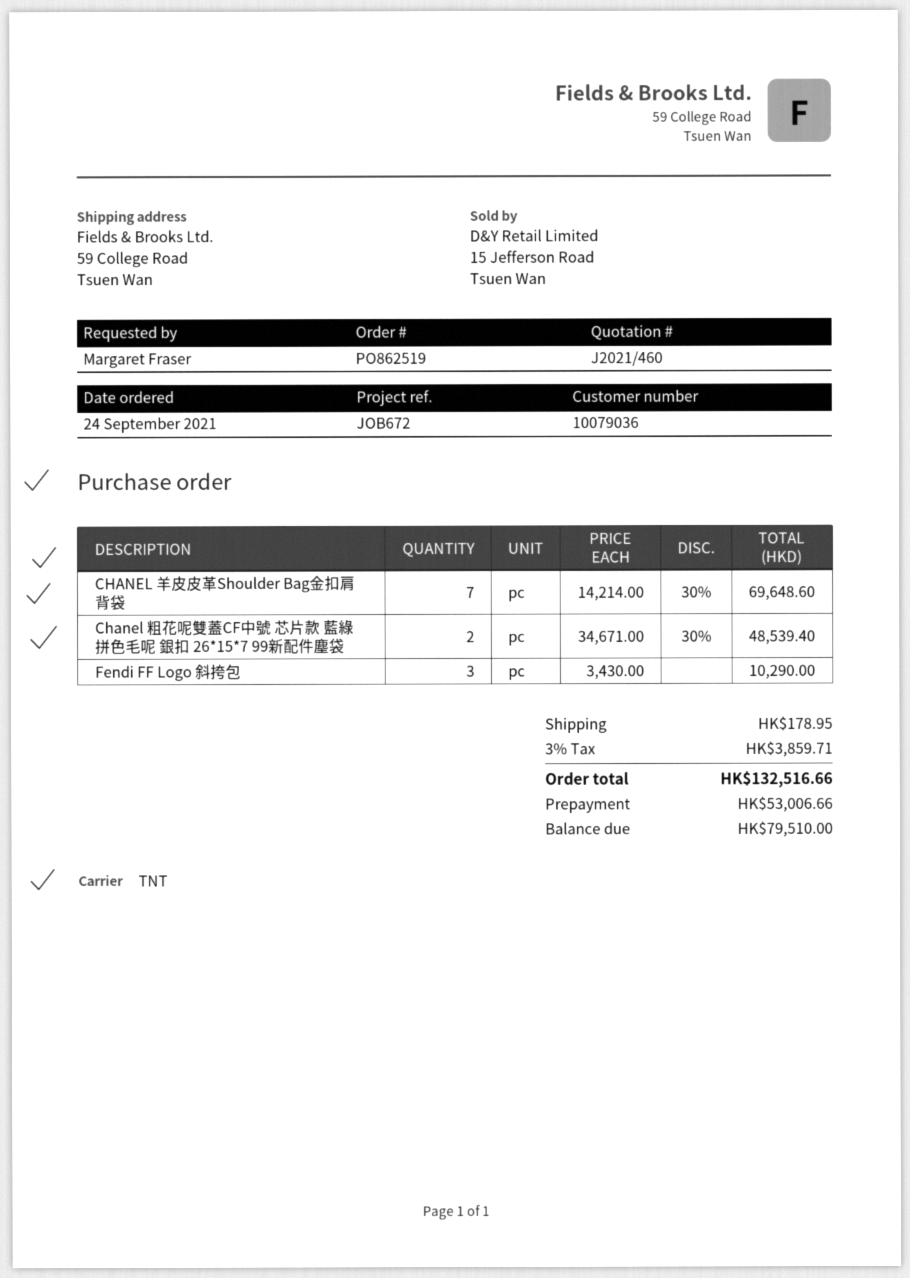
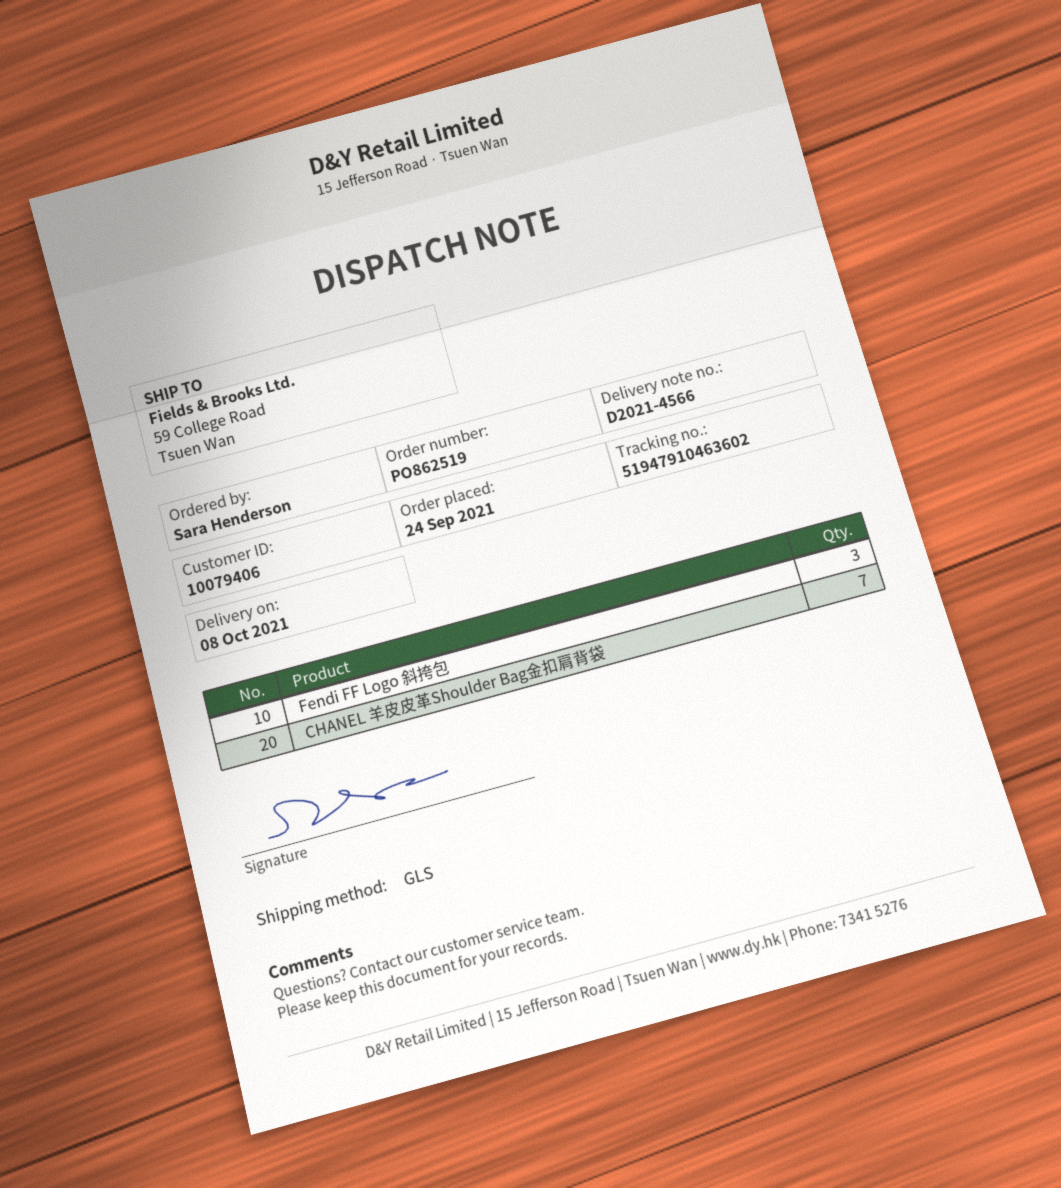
customer number: 10079036 -> 10079406
ordered by: Margaret Fraser -> Sara Henderson
shipping method: TNT -> GLS
Chanel 粗花呢雙蓋CF中號 芯片款 藍綠拼色毛呢 銀扣 26*15*7 99新配件塵袋: 2 -> none

